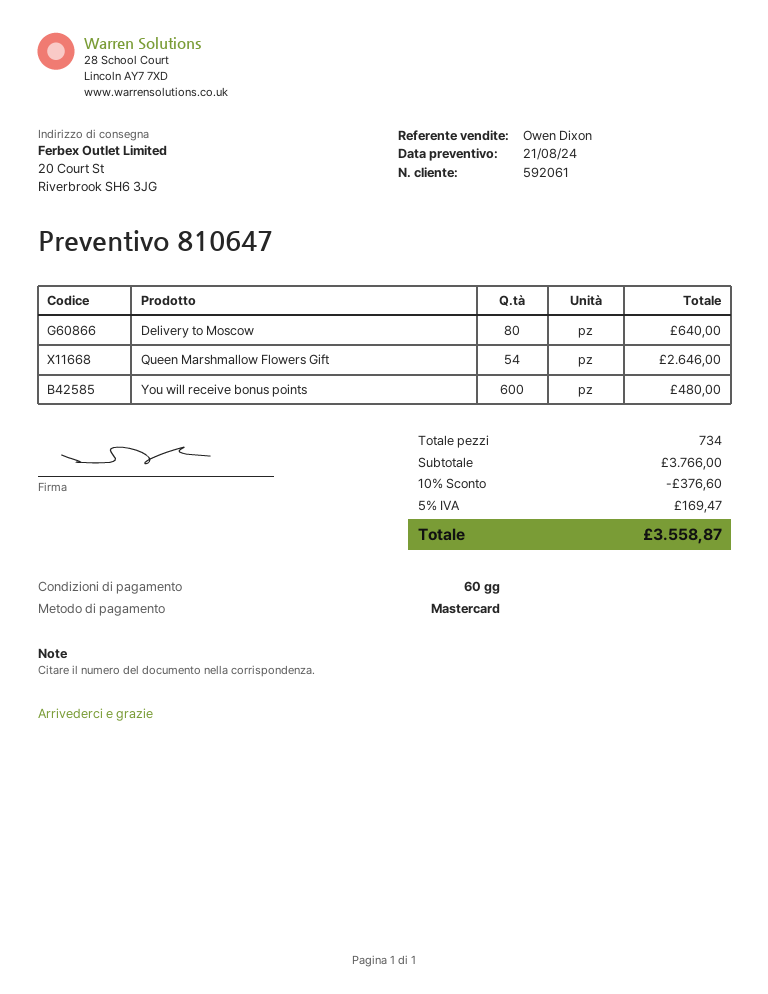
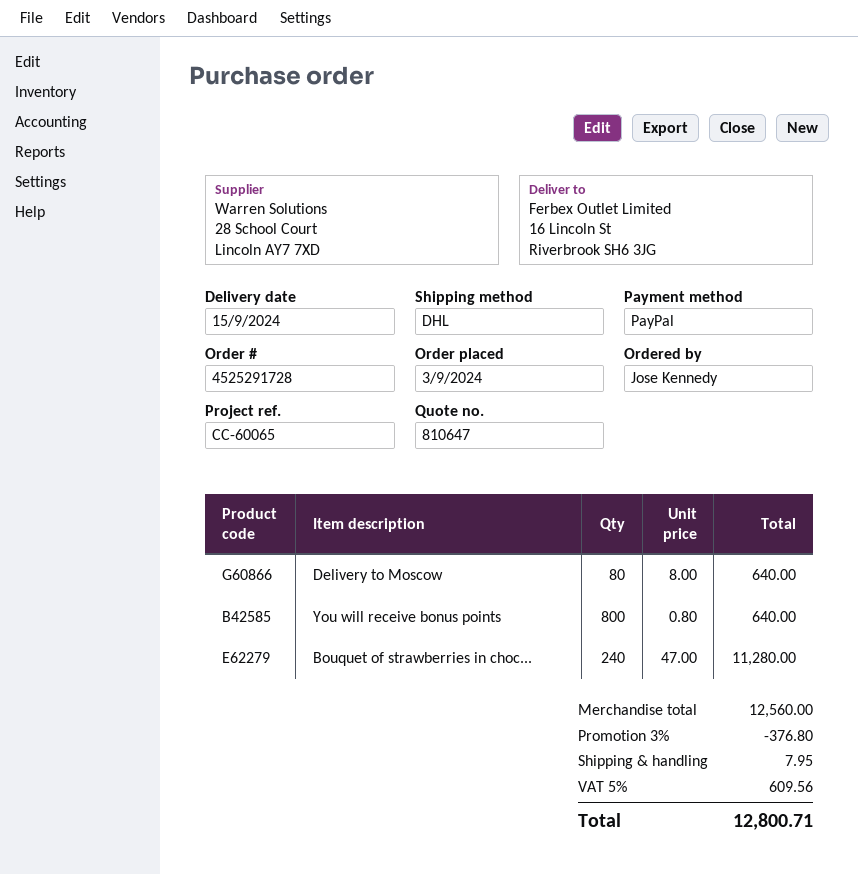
payment method: Mastercard -> PayPal
ship to: 20 Court St, Riverbrook SH6 3JG -> 16 Lincoln St, Riverbrook SH6 3JG
Queen Marshmallow Flowers Gift: 54 for 2646.00 -> none
You will receive bonus points: 600 for 480.00 -> 800 for 640.00
Bouquet of strawberries in choc...: none -> 240 for 11280.00
subtotal: 3766.00 -> 12560.00
discount: 10% = 376.60 -> 3% = 376.80
shipping: none -> 7.95
tax: 5% = 169.47 -> 5% = 609.56
total: 3558.87 -> 12800.71

